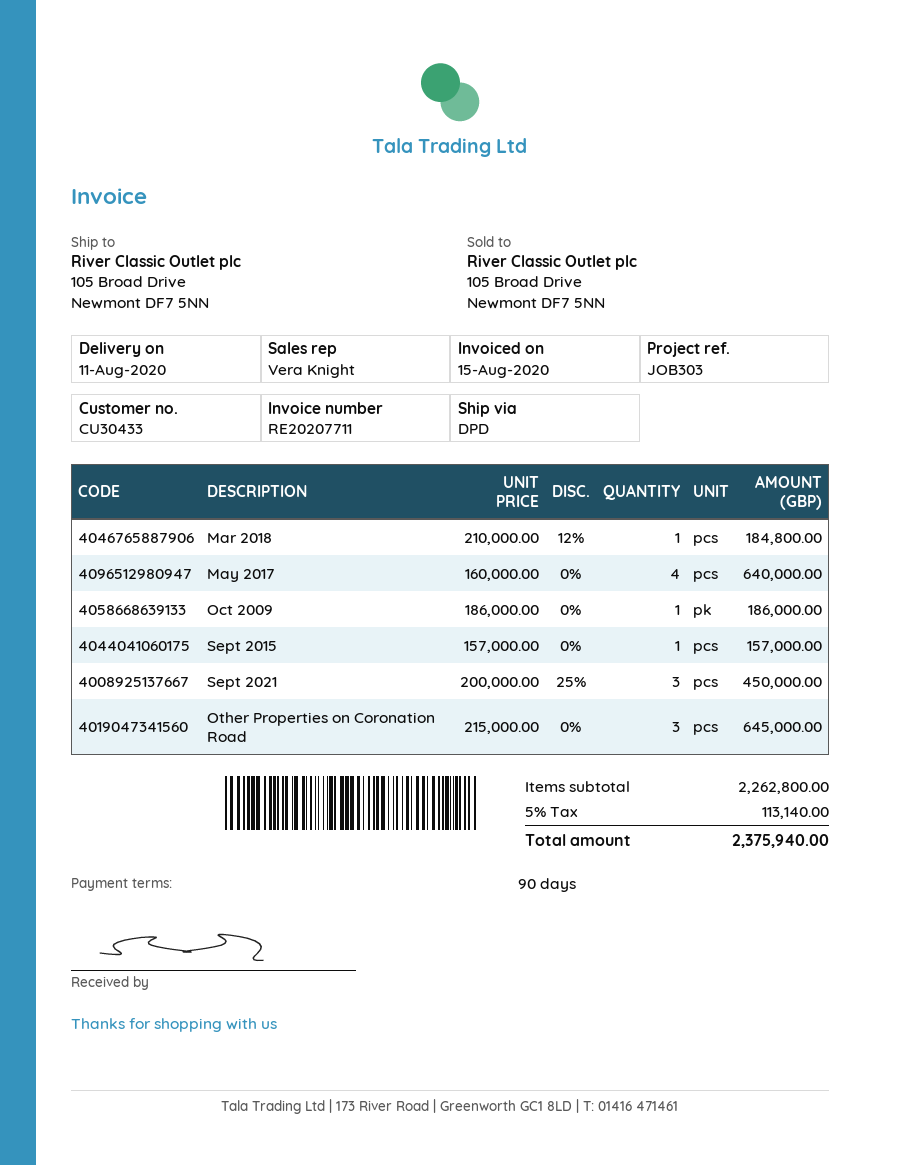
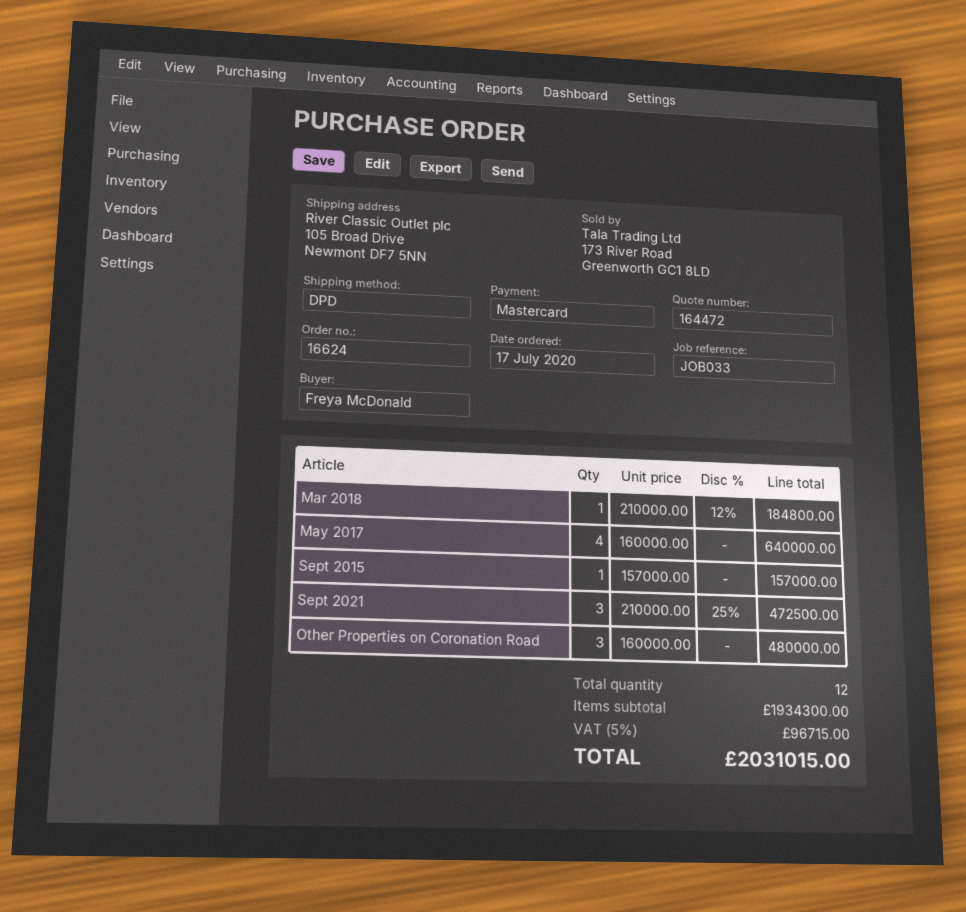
reference: JOB303 -> JOB033
Oct 2009: 1 x 186000.00 = 186000.00 -> none
Sept 2021: 3 x 200000.00 - 25% = 450000.00 -> 3 x 210000.00 - 25% = 472500.00
Other Properties on Coronation Road: 3 x 215000.00 = 645000.00 -> 3 x 160000.00 = 480000.00
subtotal: 2262800.00 -> 1934300.00
tax: 5% = 113140.00 -> 5% = 96715.00
total: 2375940.00 -> 2031015.00

